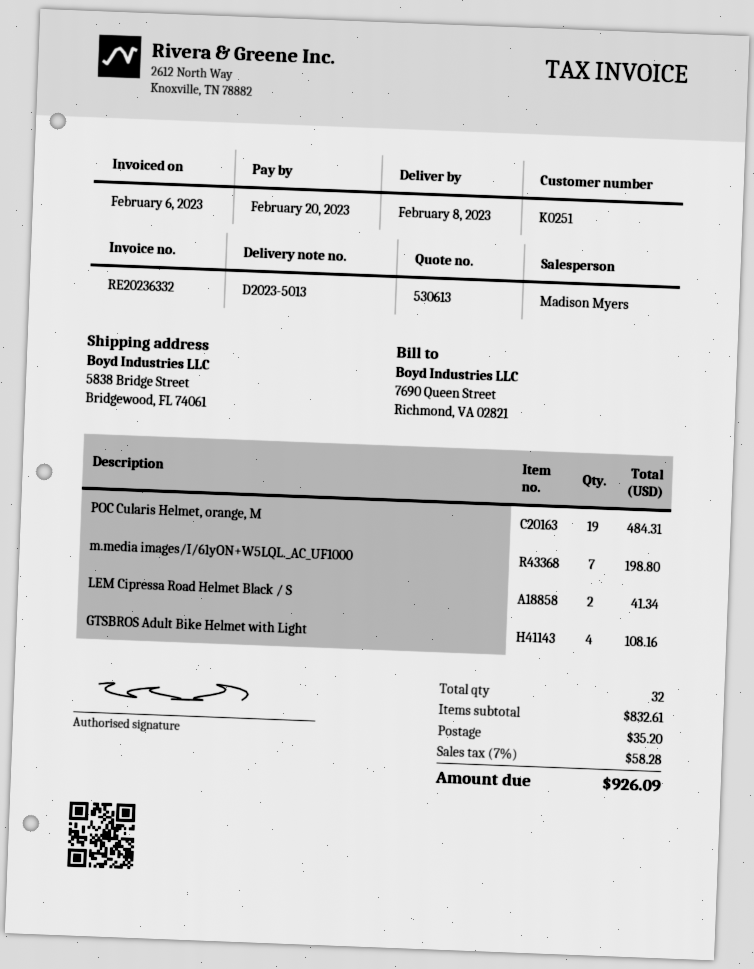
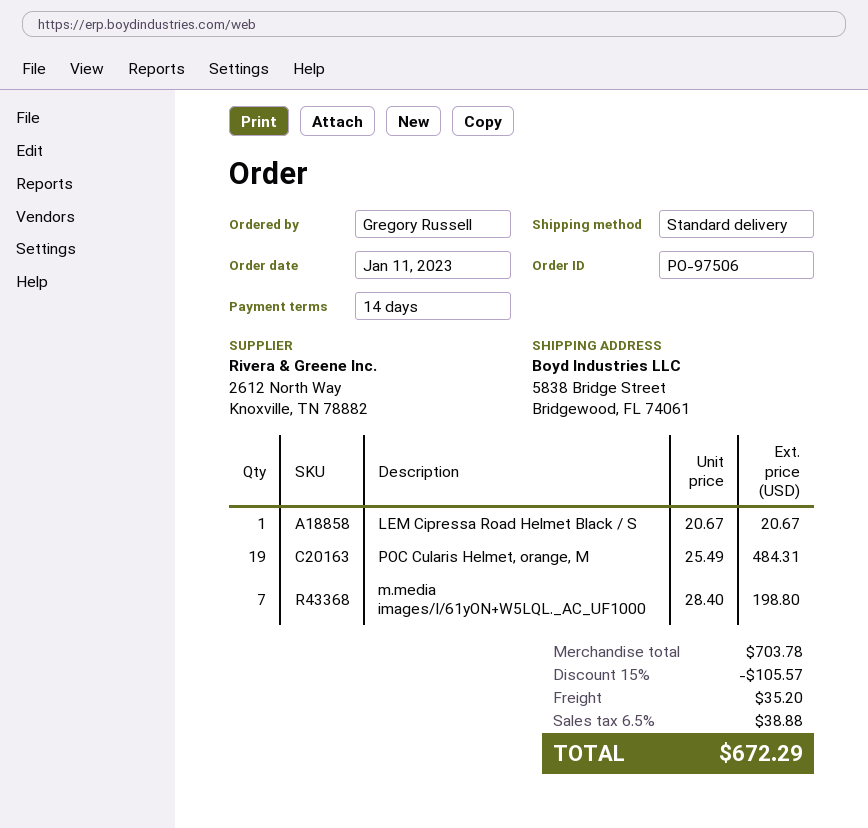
LEM Cipressa Road Helmet Black / S: 2 for 41.34 -> 1 for 20.67
GTSBROS Adult Bike Helmet with Light: 4 for 108.16 -> none
subtotal: 832.61 -> 703.78
discount: none -> 15% = 105.57
tax: 7% = 58.28 -> 6.5% = 38.88
total: 926.09 -> 672.29

